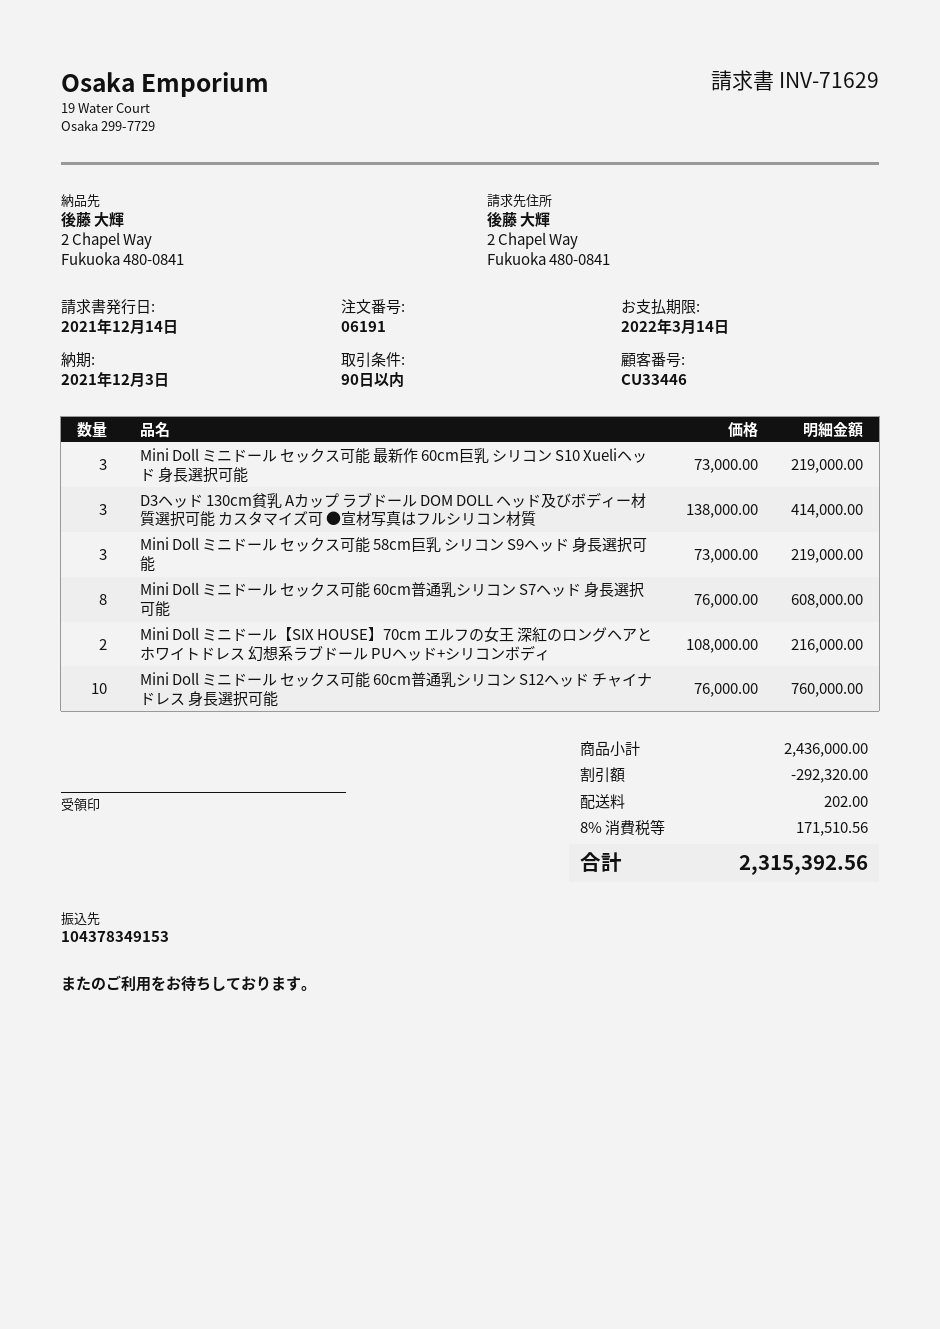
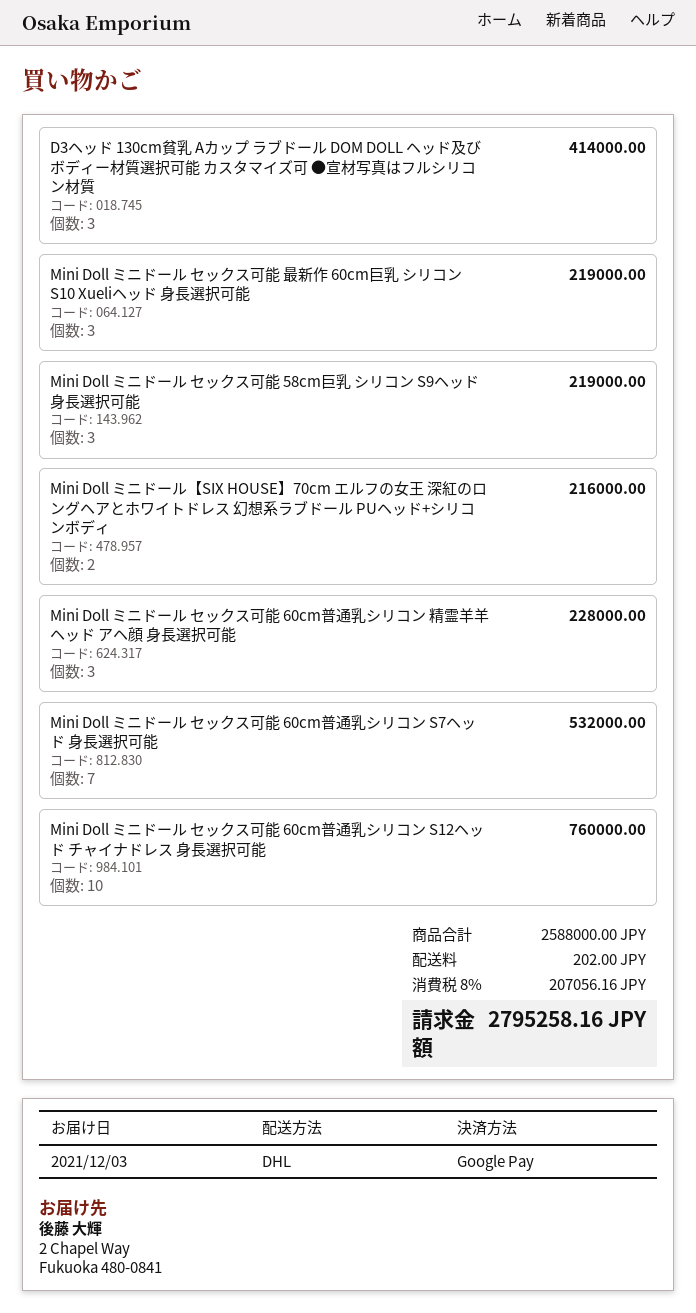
Mini Doll ミニドール セックス可能 60cm普通乳シリコン S7ヘッド 身長選択可能: 8 for 608000.00 -> 7 for 532000.00
Mini Doll ミニドール セックス可能 60cm普通乳シリコン 精霊羊羊 ヘッド アヘ顔 身長選択可能: none -> 3 for 228000.00
subtotal: 2436000.00 -> 2588000.00
discount: 292320.00 -> none
tax: 8% = 171510.56 -> 8% = 207056.16
total: 2315392.56 -> 2795258.16

